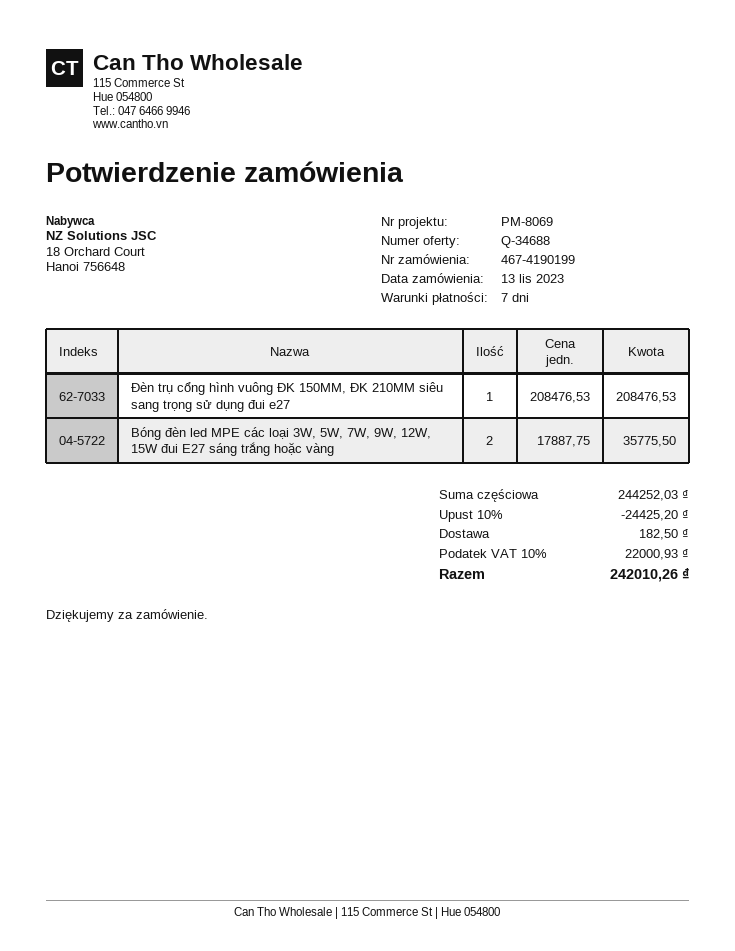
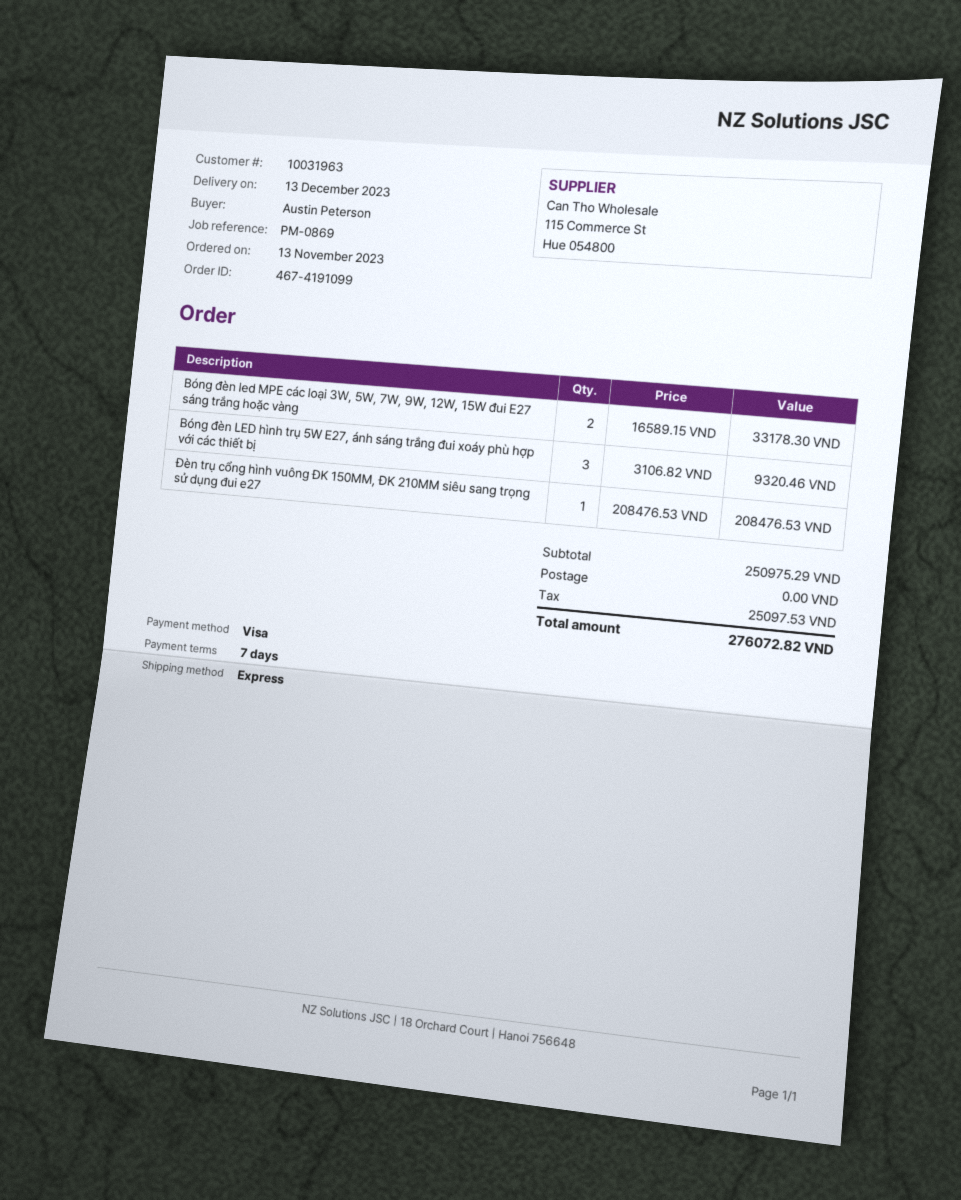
order number: 467-4190199 -> 467-4191099
reference: PM-8069 -> PM-0869
Bóng đèn led MPE các loại 3W, 5W, 7W, 9W, 12W, 15W đui E27 sáng trắng hoặc vàng: 2 x 17887.75 = 35775.50 -> 2 x 16589.15 = 33178.30
Bóng đèn LED hình trụ 5W E27, ánh sáng trắng đui xoáy phù hợp với các thiết bị: none -> 3 x 3106.82 = 9320.46
subtotal: 244252.03 -> 250975.29
discount: 10% = 24425.20 -> none
shipping: 182.50 -> 0.00
tax: 22000.93 -> 25097.53
total: 242010.26 -> 276072.82

